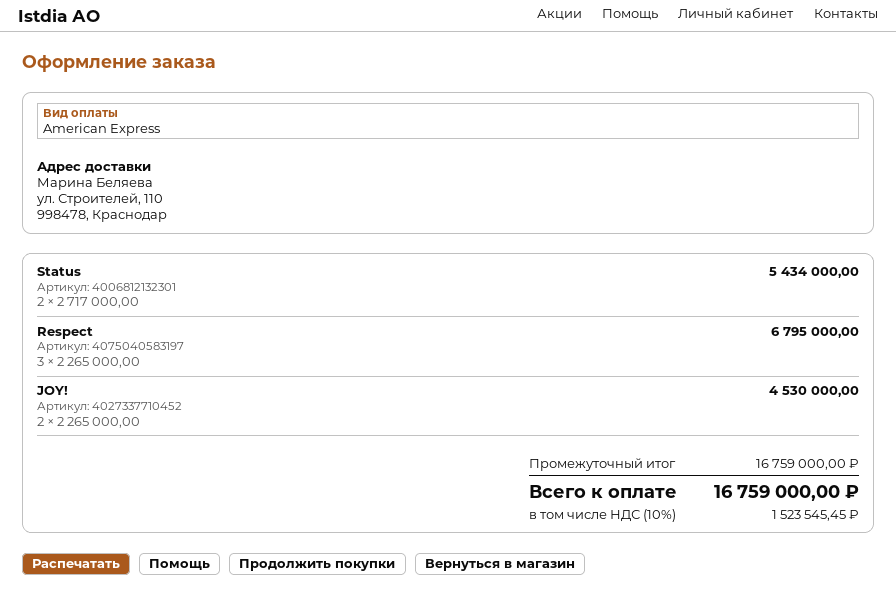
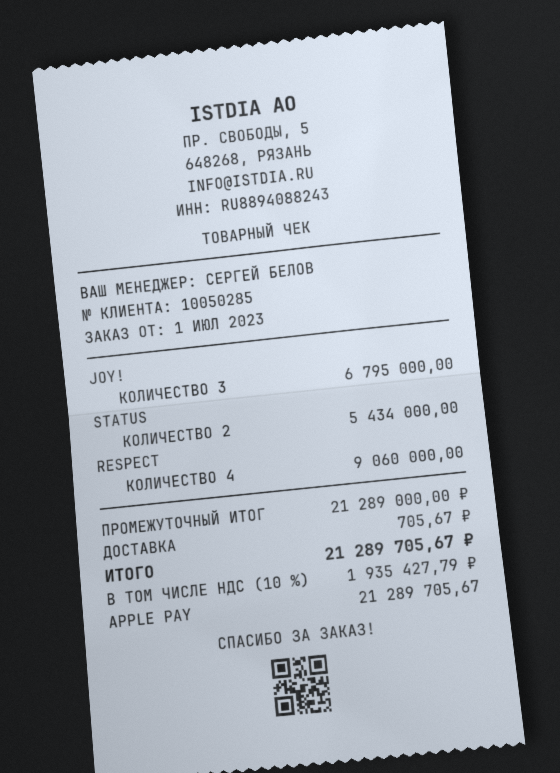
payment method: American Express -> Apple Pay
Respect: 3 for 6795000.00 -> 4 for 9060000.00
JOY!: 2 for 4530000.00 -> 3 for 6795000.00
subtotal: 16759000.00 -> 21289000.00
shipping: none -> 705.67
tax: 10% = 1523545.45 -> 10% = 1935427.79
total: 16759000.00 -> 21289705.67

